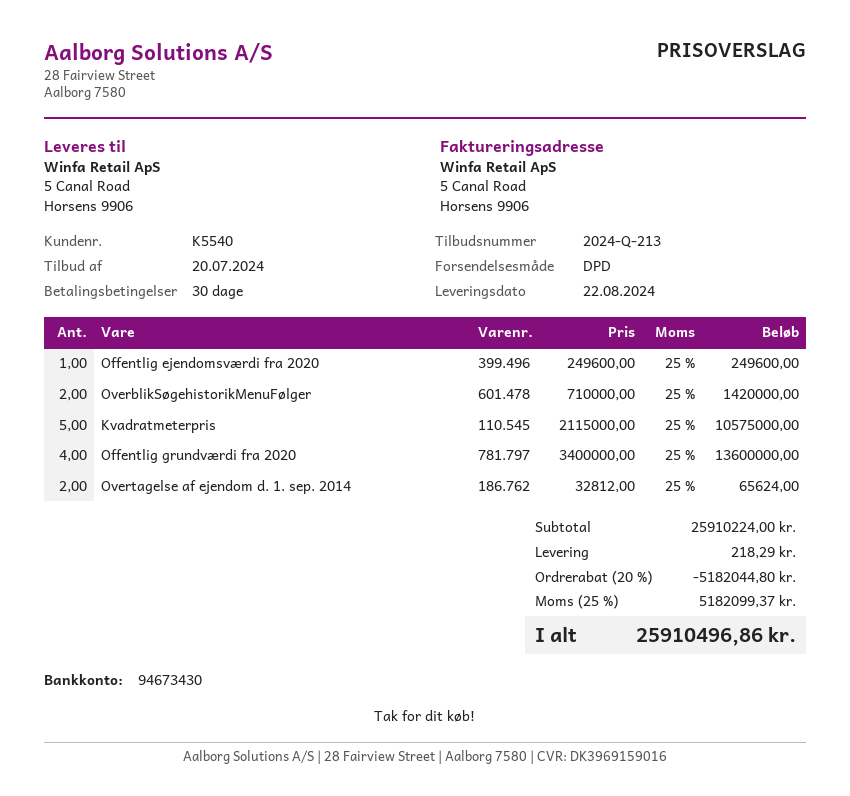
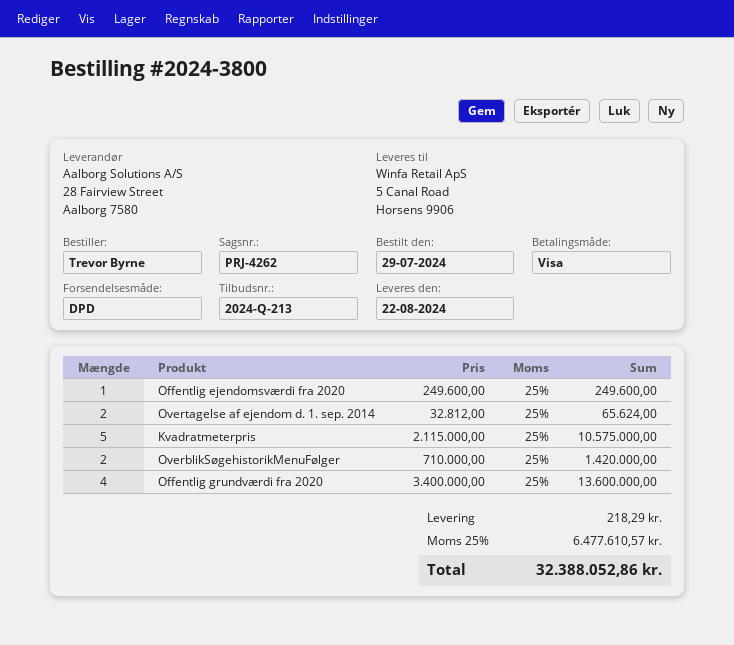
discount: 20% = 5182044.80 -> none
tax: 25% = 5182099.37 -> 25% = 6477610.57
total: 25910496.86 -> 32388052.86

